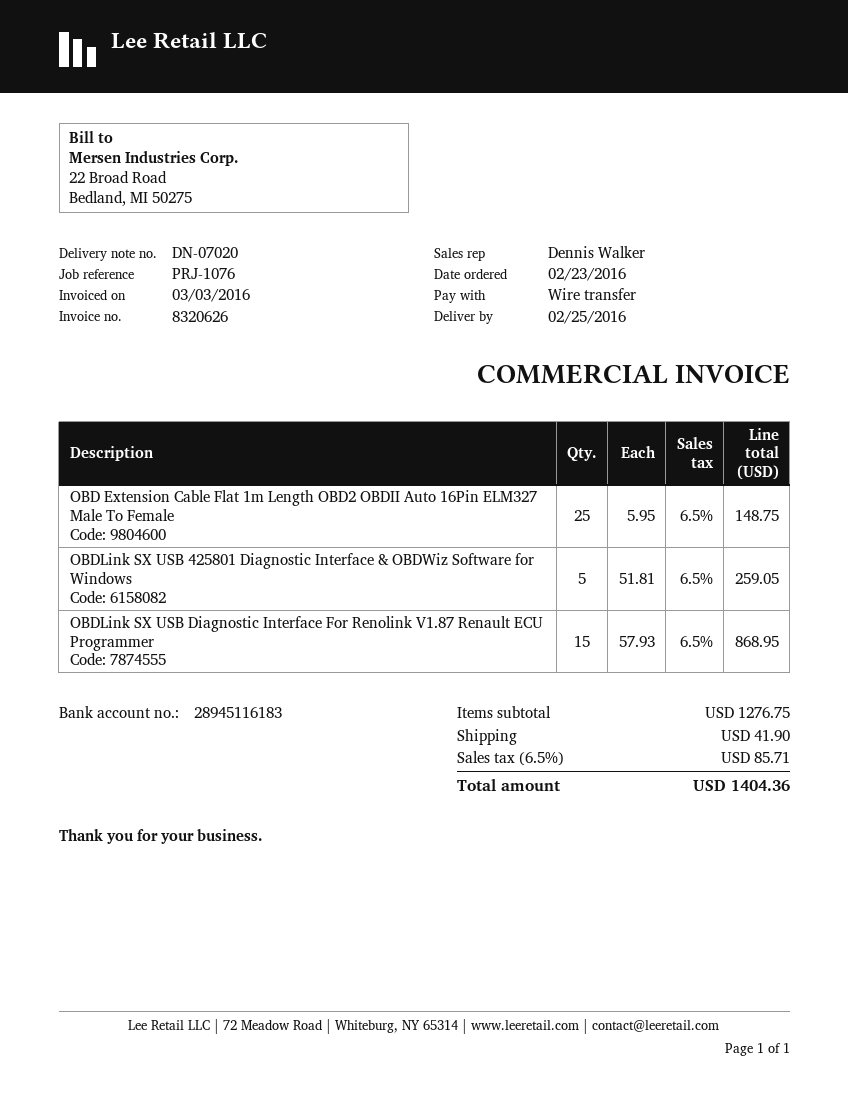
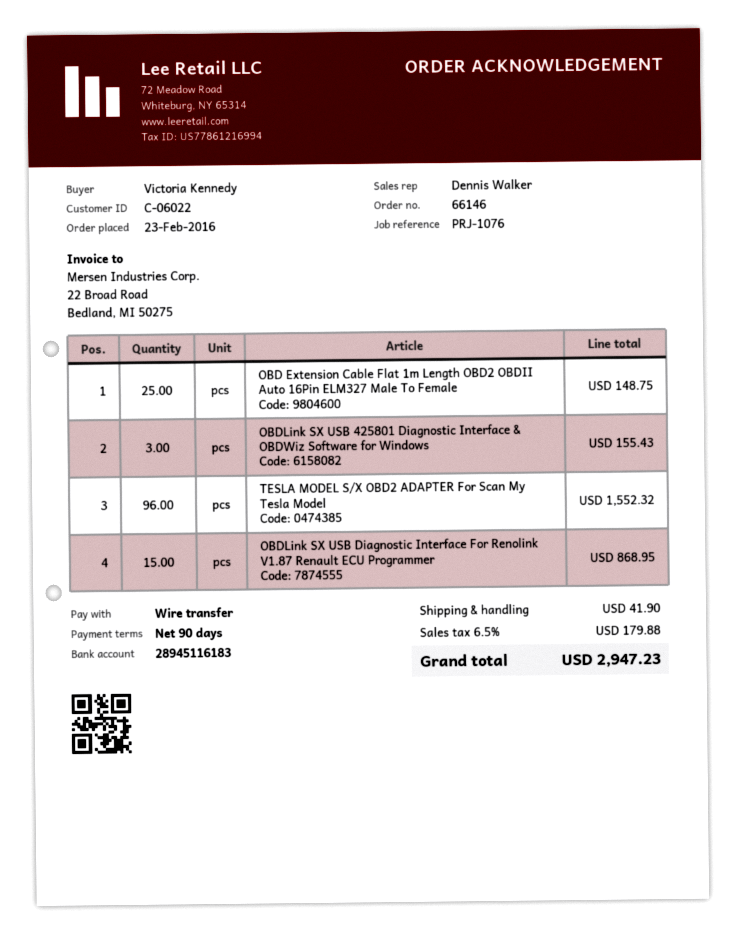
OBDLink SX USB 425801 Diagnostic Interface & OBDWiz Software for Windows: 5 for 259.05 -> 3 for 155.43
TESLA MODEL S/X OBD2 ADAPTER For Scan My Tesla Model: none -> 96 for 1552.32
tax: 6.5% = 85.71 -> 6.5% = 179.88
total: 1404.36 -> 2947.23

